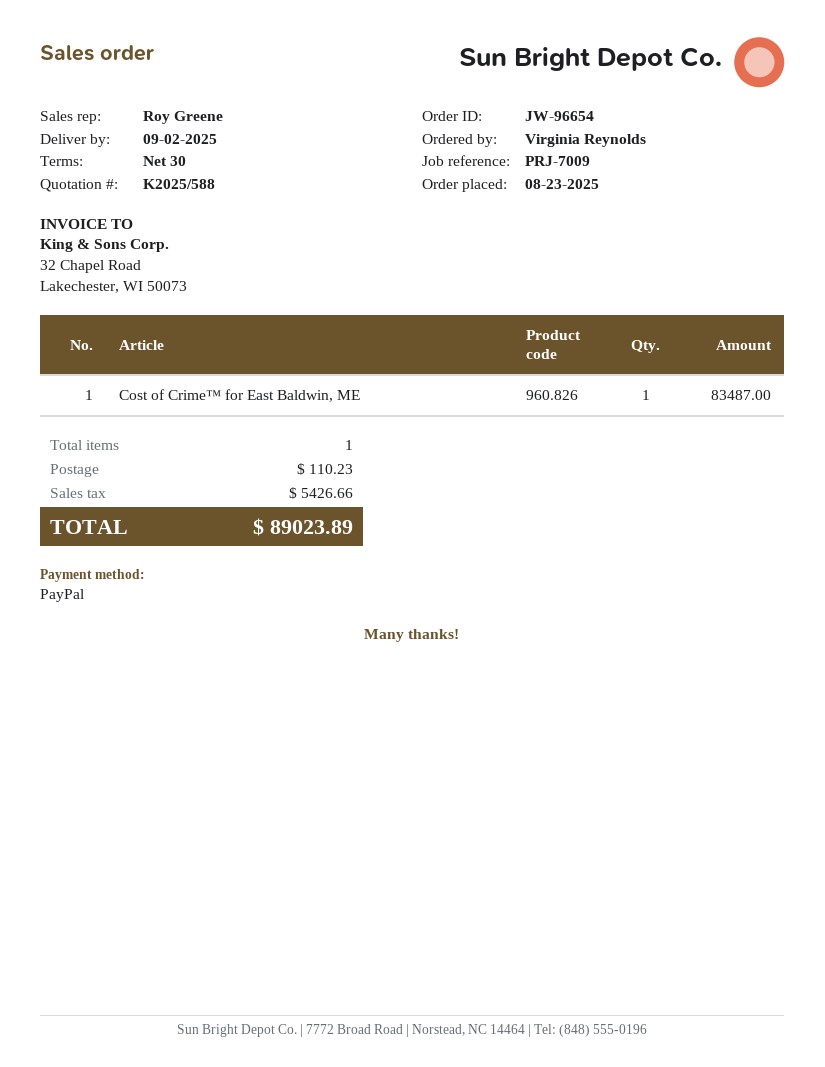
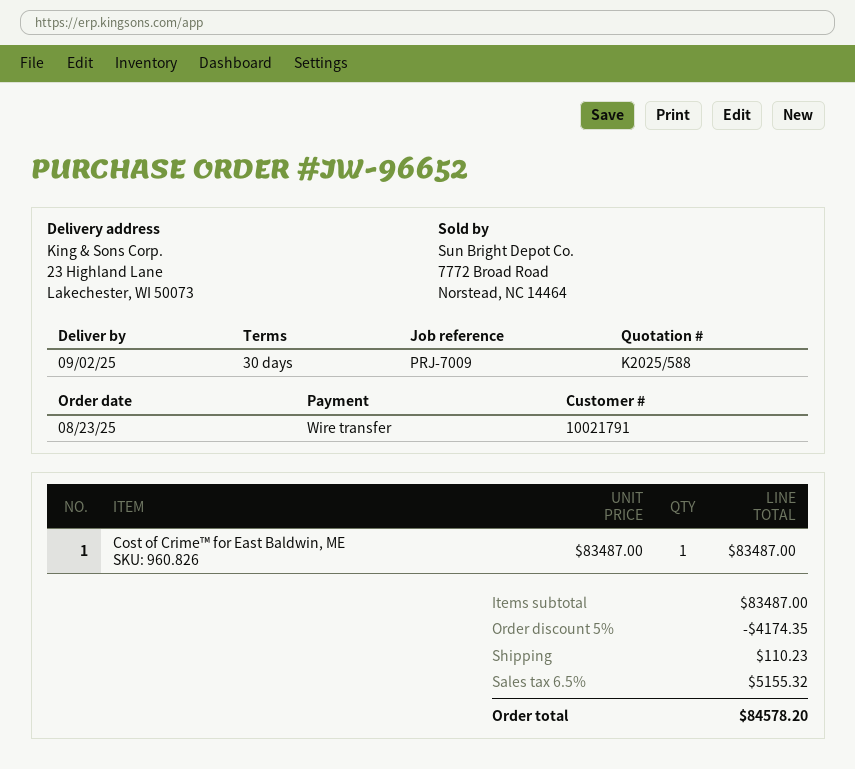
order number: JW-96654 -> JW-96652
payment method: PayPal -> bank transfer
discount: none -> 5% = 4174.35
tax: 5426.66 -> 5155.32
total: 89023.89 -> 84578.20

